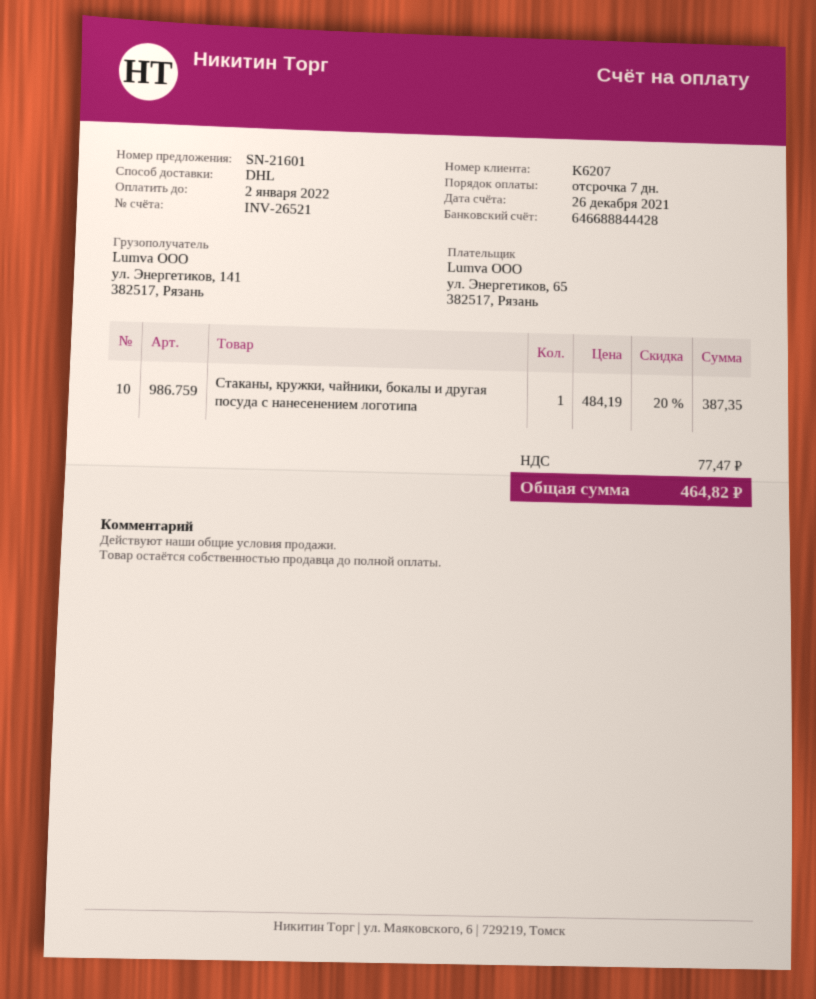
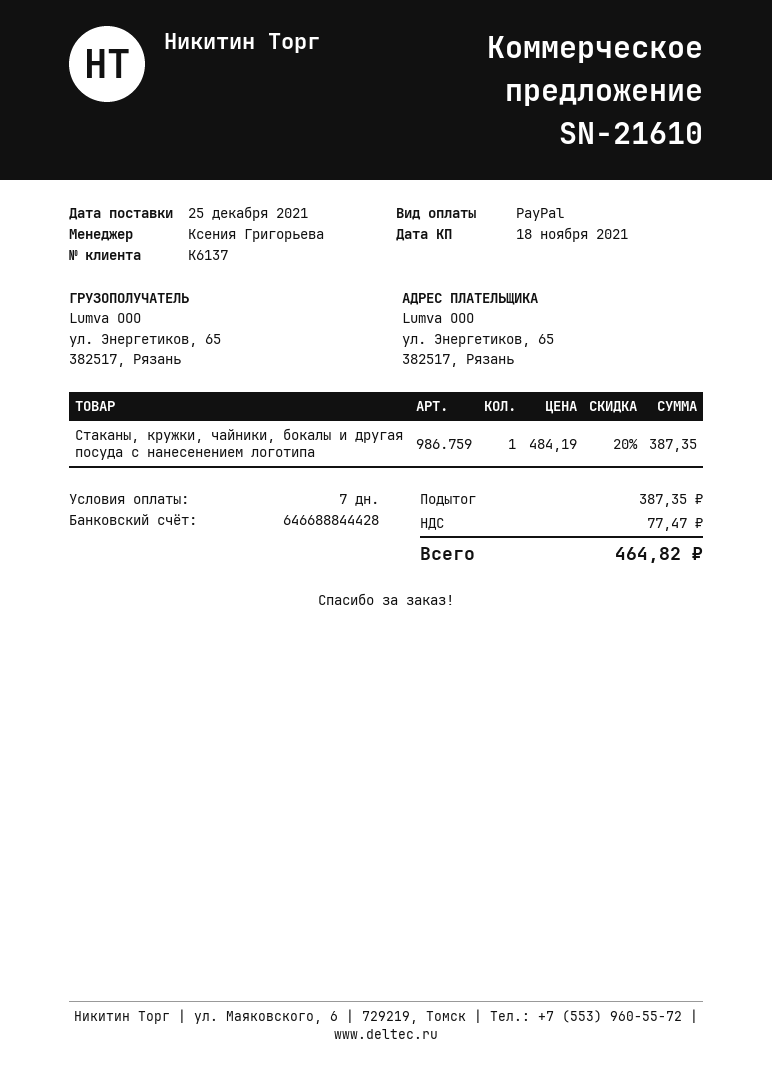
quote number: SN-21601 -> SN-21610
customer number: K6207 -> K6137
ship to: ул. Энергетиков, 141, 382517, Рязань -> ул. Энергетиков, 65, 382517, Рязань

